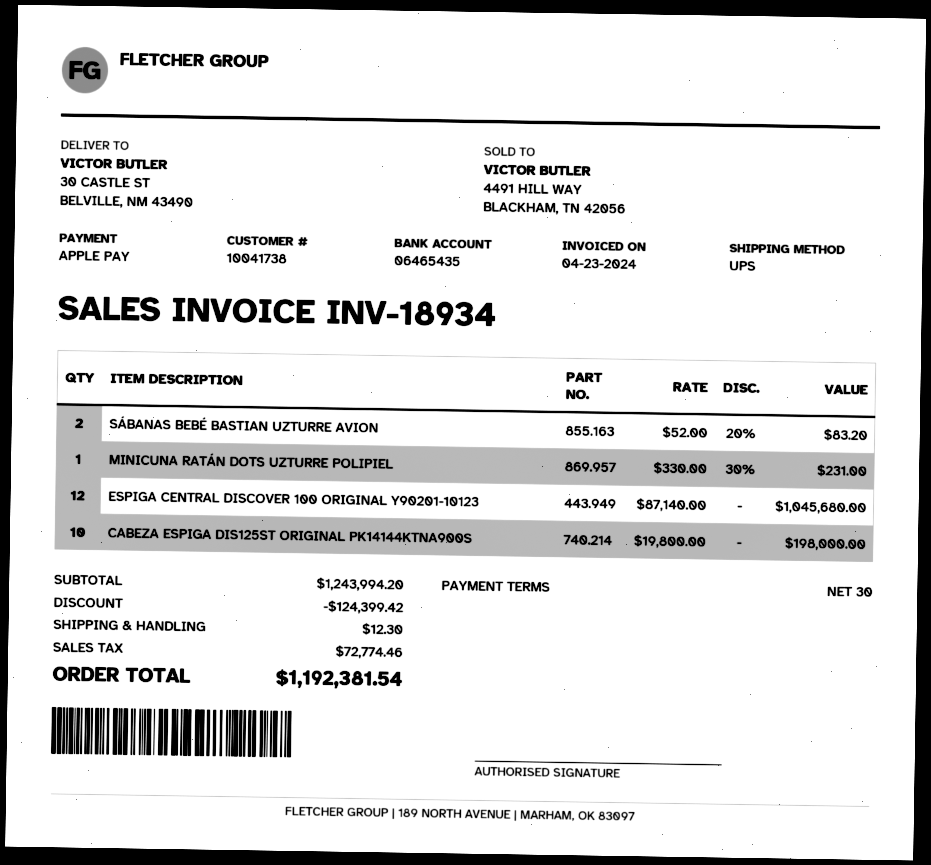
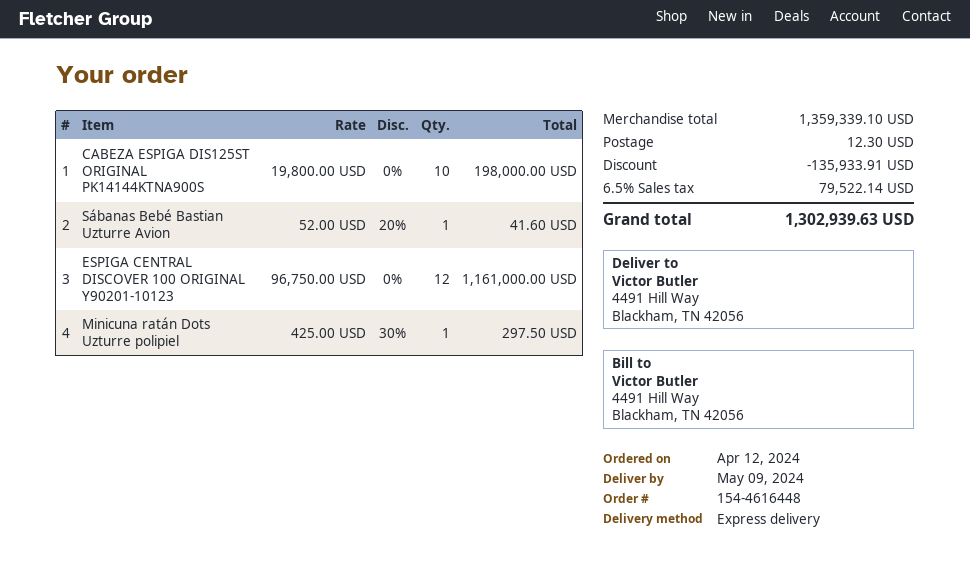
shipping method: UPS -> express
ship to: 30 CASTLE ST, BELVILLE, NM 43490 -> 4491 Hill Way, Blackham, TN 42056
SÁBANAS BEBÉ BASTIAN UZTURRE AVION: 2 x 52.00 - 20% = 83.20 -> 1 x 52.00 - 20% = 41.60
MINICUNA RATÁN DOTS UZTURRE POLIPIEL: 1 x 330.00 - 30% = 231.00 -> 1 x 425.00 - 30% = 297.50
ESPIGA CENTRAL DISCOVER 100 ORIGINAL Y90201-10123: 12 x 87140.00 = 1045680.00 -> 12 x 96750.00 = 1161000.00
subtotal: 1243994.20 -> 1359339.10
discount: 124399.42 -> 135933.91
tax: 72774.46 -> 79522.14
total: 1192381.54 -> 1302939.63

